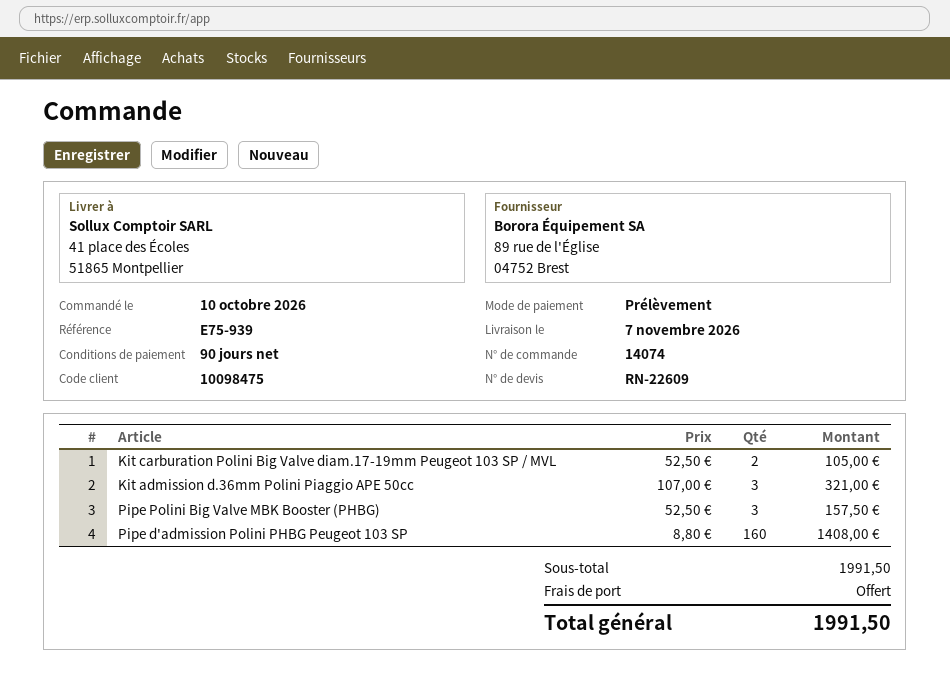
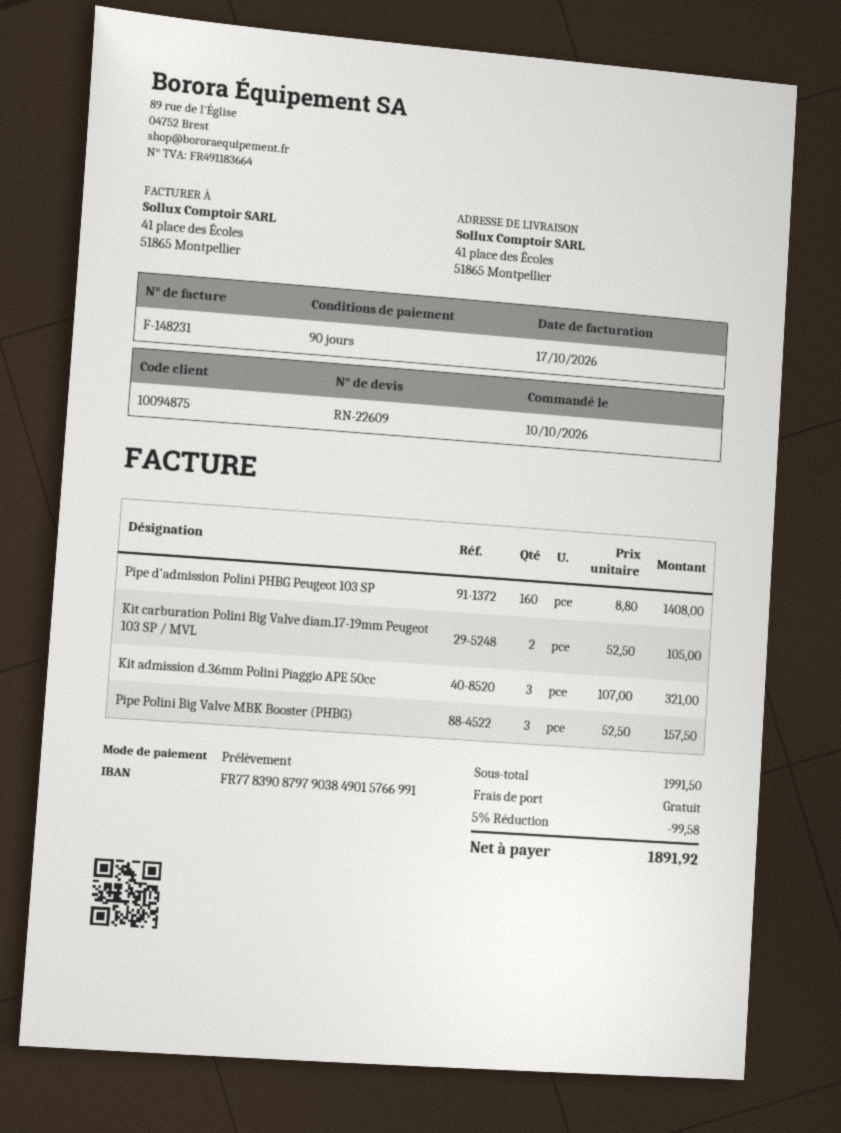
customer number: 10098475 -> 10094875
discount: none -> 5% = 99.58
total: 1991.50 -> 1891.92

